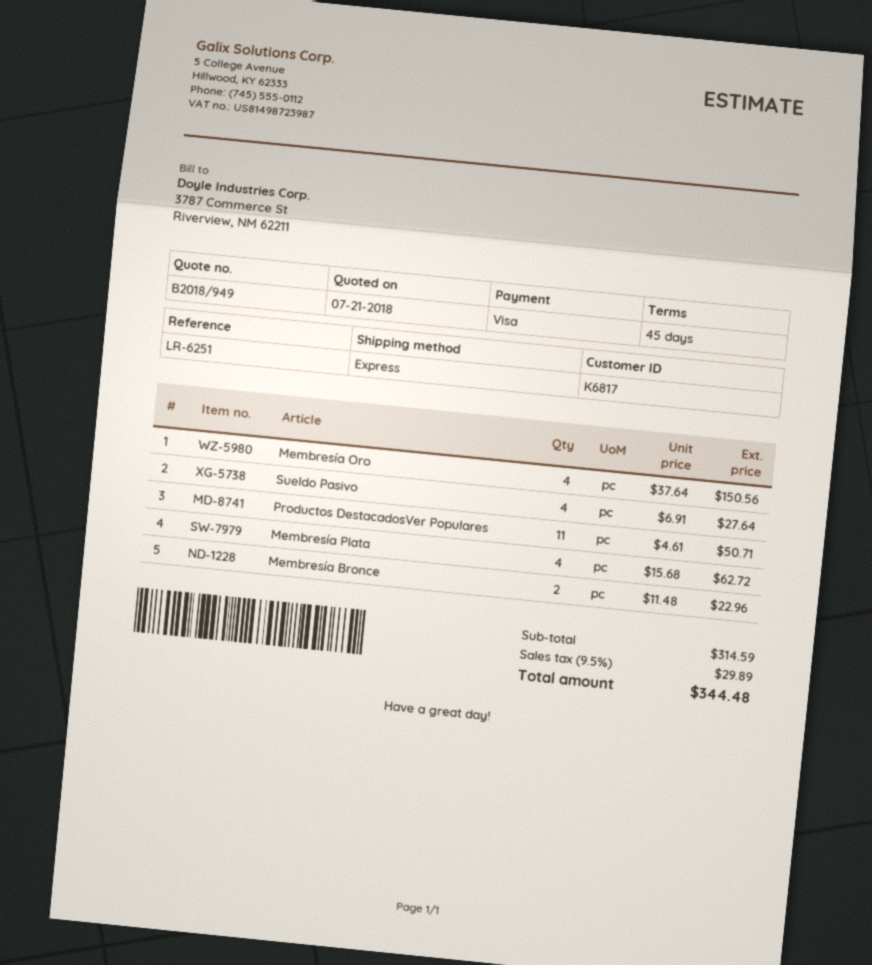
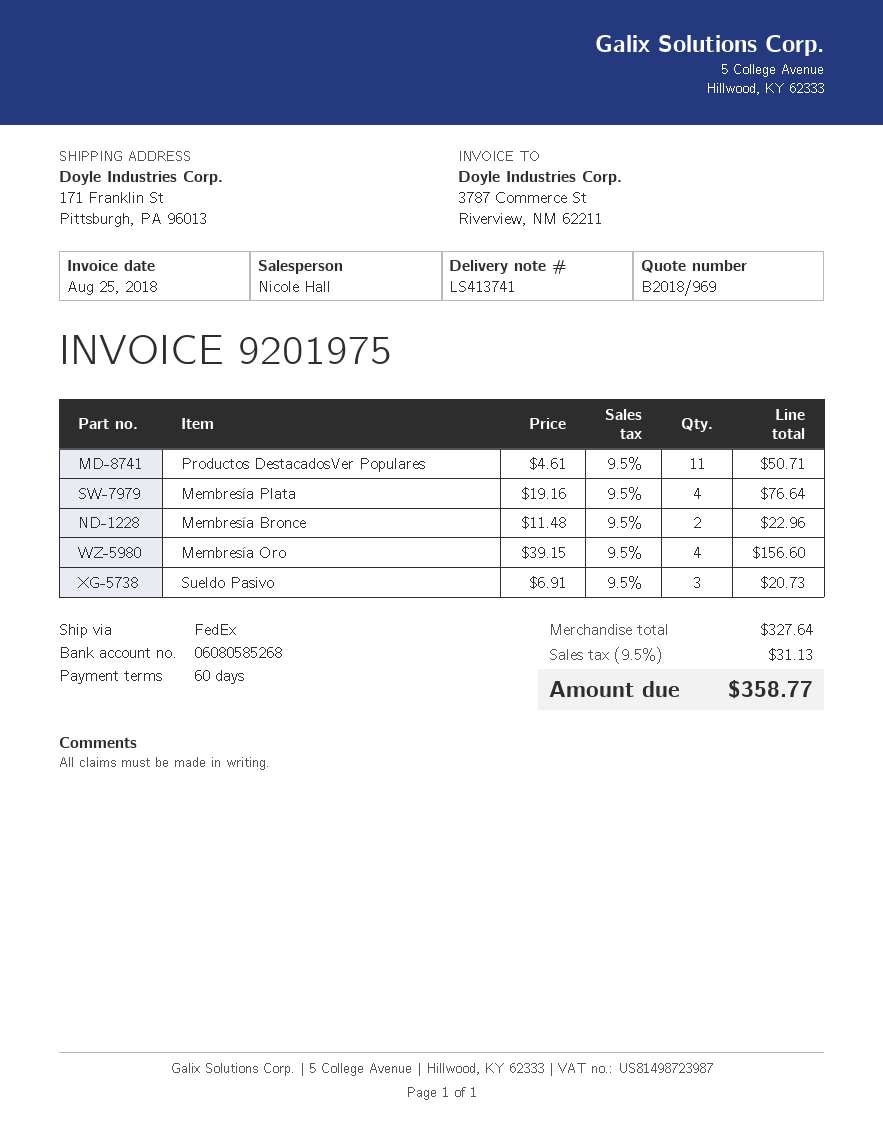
quote number: B2018/949 -> B2018/969
payment terms: 45 days -> 60 days
shipping method: express -> FedEx
Membresía Oro: 4 x 37.64 = 150.56 -> 4 x 39.15 = 156.60
Sueldo Pasivo: 4 x 6.91 = 27.64 -> 3 x 6.91 = 20.73
Membresía Plata: 4 x 15.68 = 62.72 -> 4 x 19.16 = 76.64
subtotal: 314.59 -> 327.64
tax: 9.5% = 29.89 -> 9.5% = 31.13
total: 344.48 -> 358.77

